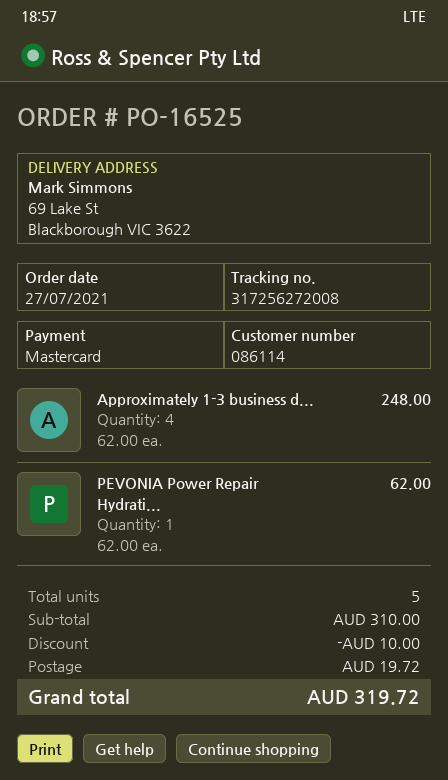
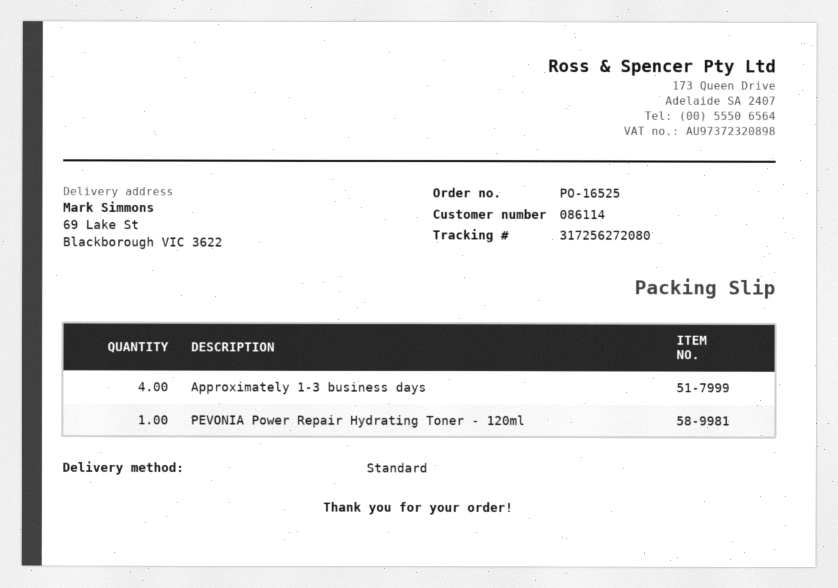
tracking number: 317256272008 -> 317256272080

